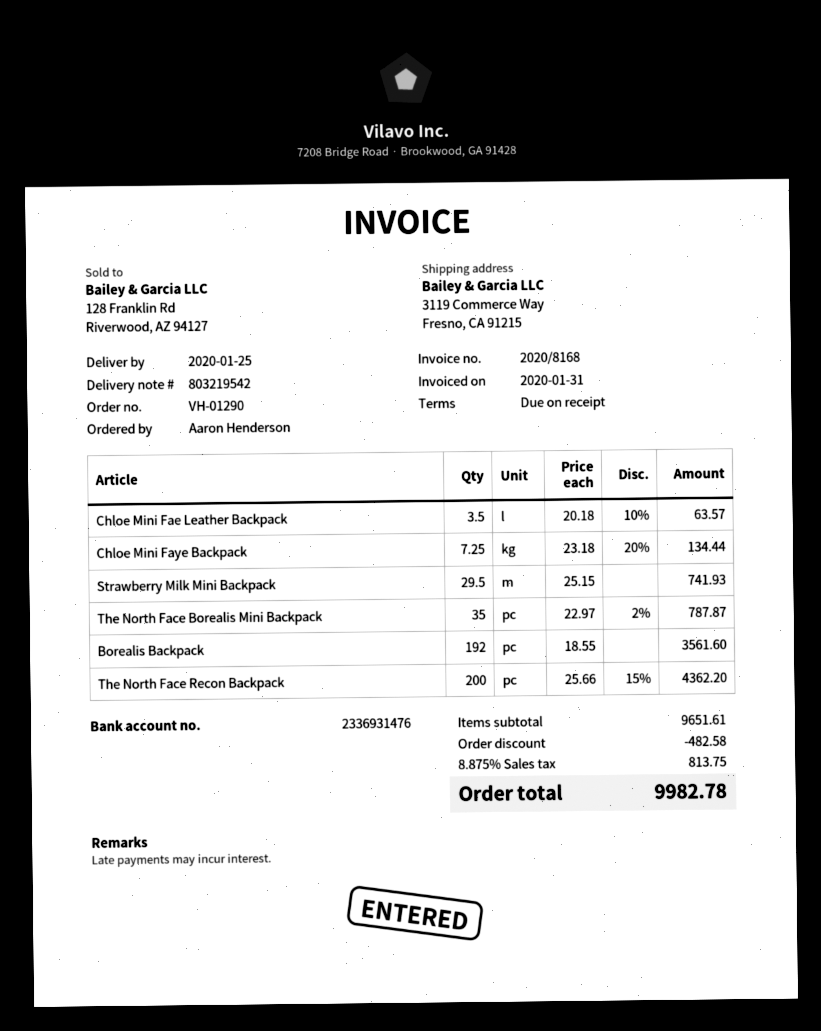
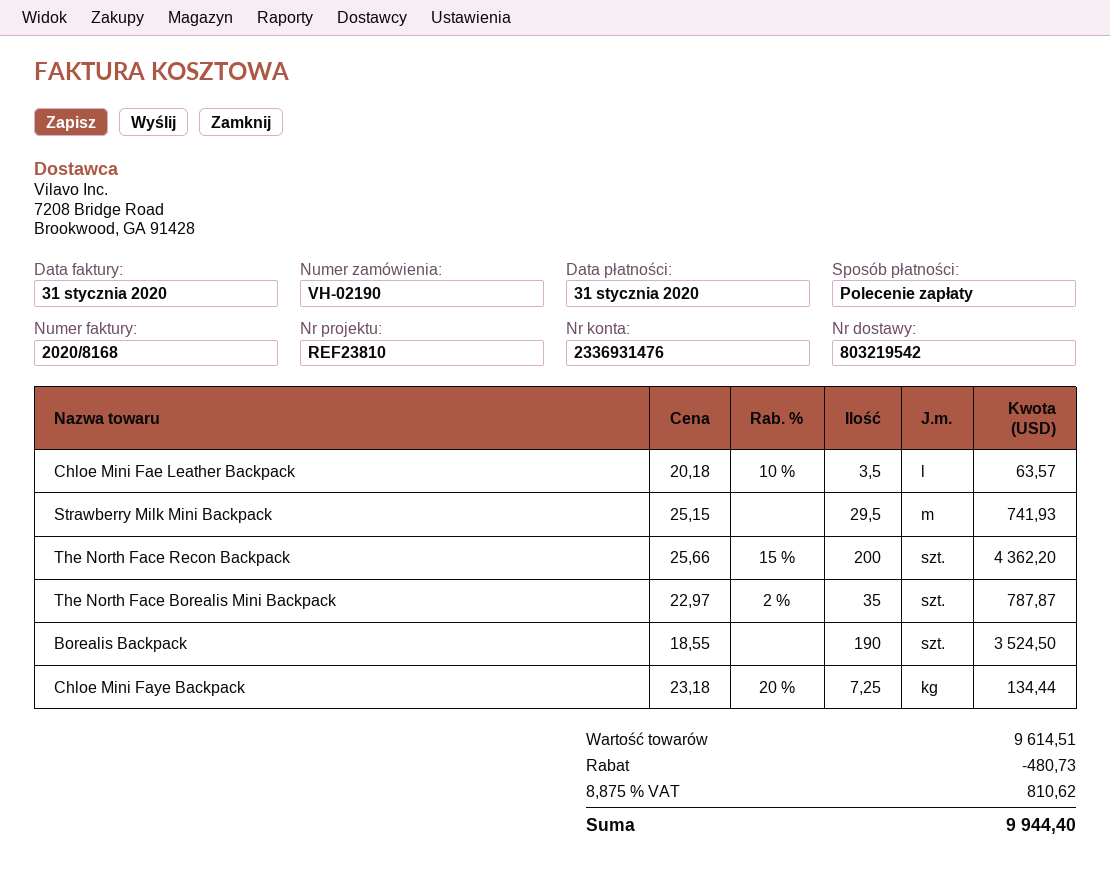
order number: VH-01290 -> VH-02190
Borealis Backpack: 192 x 18.55 = 3561.60 -> 190 x 18.55 = 3524.50
subtotal: 9651.61 -> 9614.51
discount: 482.58 -> 480.73
tax: 8.875% = 813.75 -> 8.875% = 810.62
total: 9982.78 -> 9944.40

